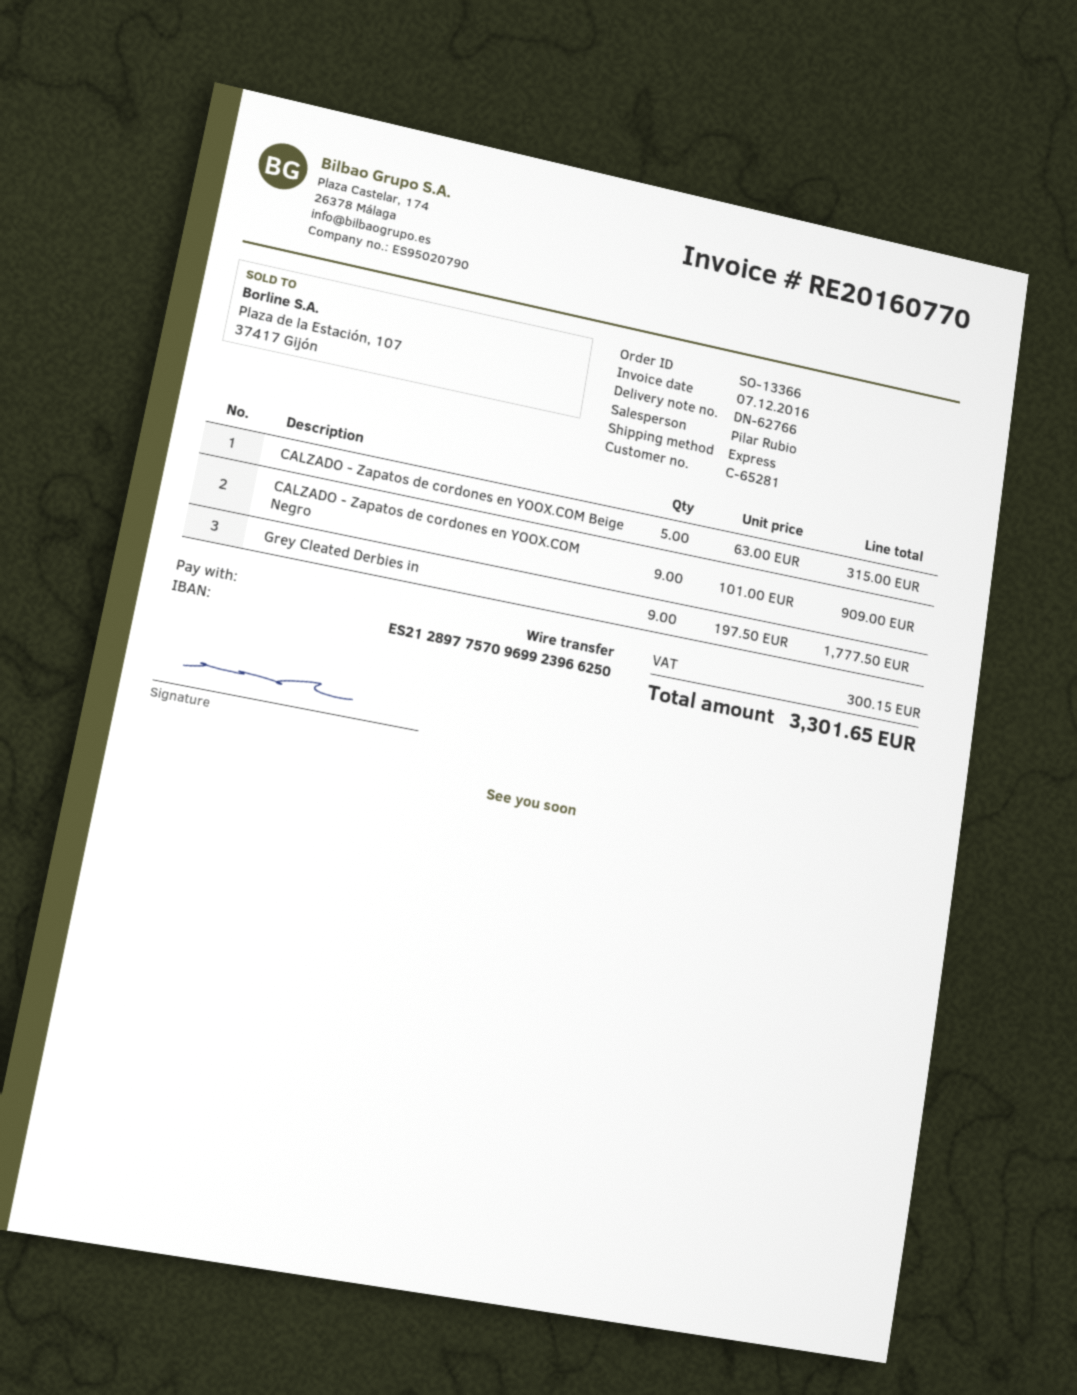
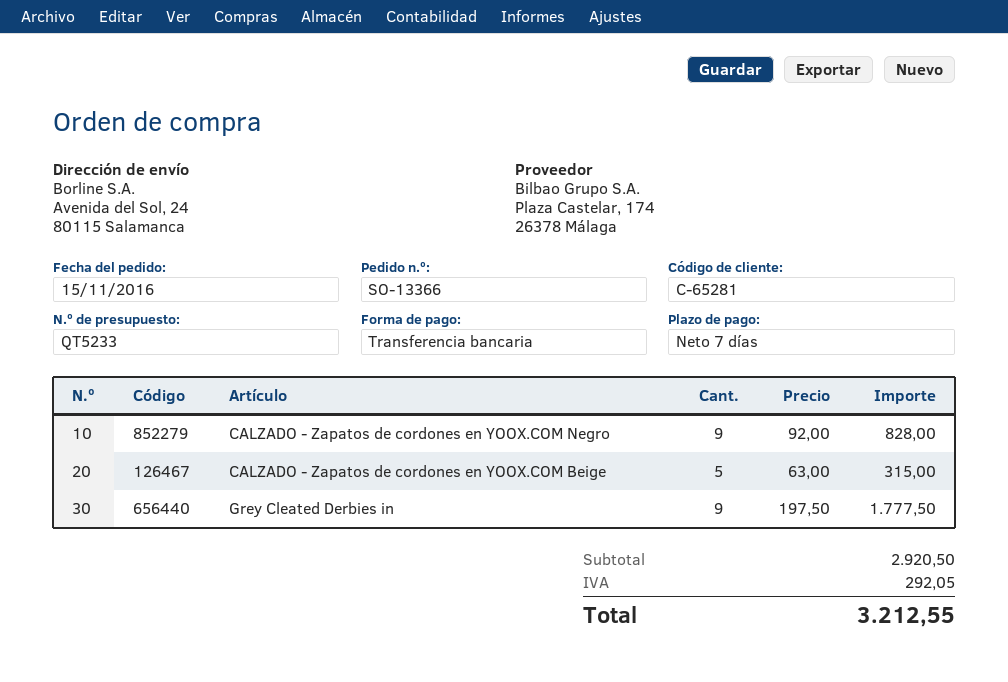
CALZADO - Zapatos de cordones en YOOX.COM Negro: 9 x 101.00 = 909.00 -> 9 x 92.00 = 828.00
tax: 300.15 -> 292.05
total: 3301.65 -> 3212.55

